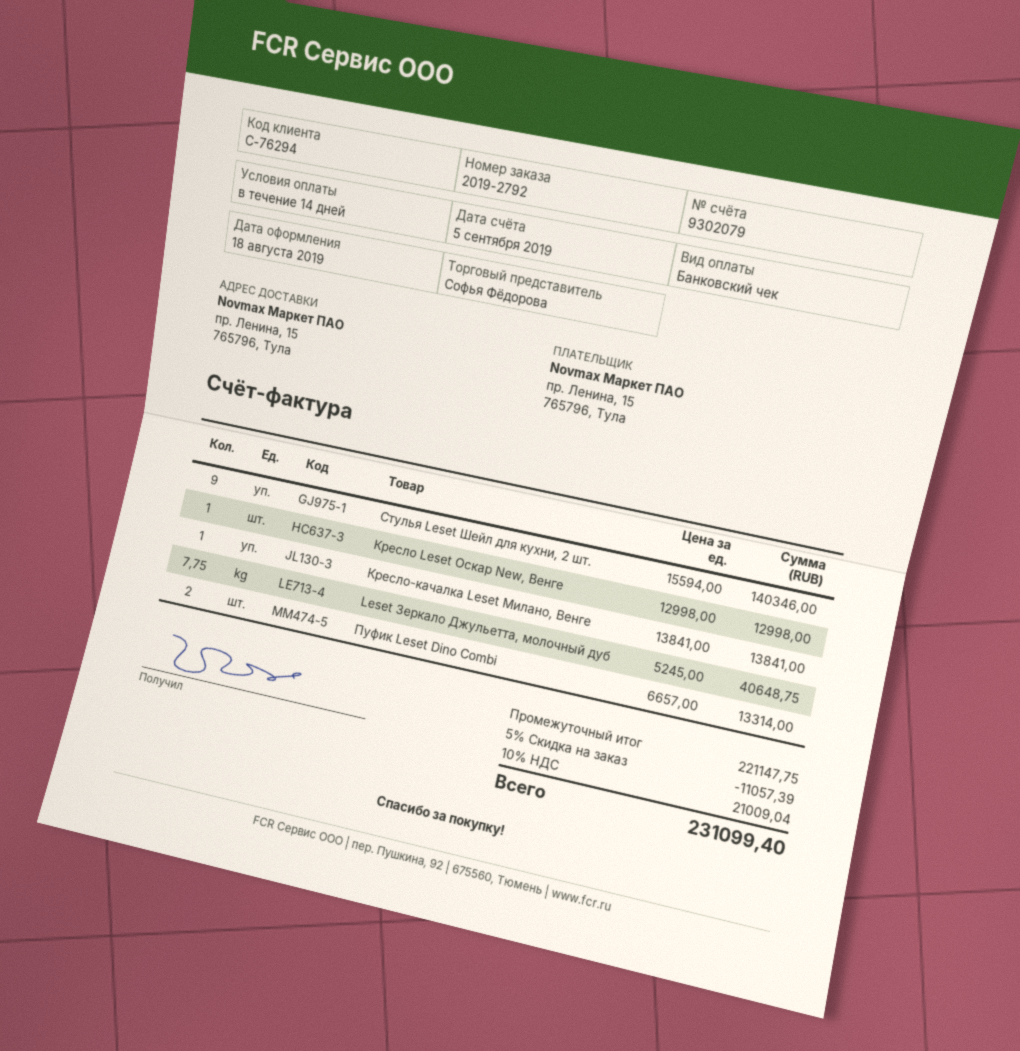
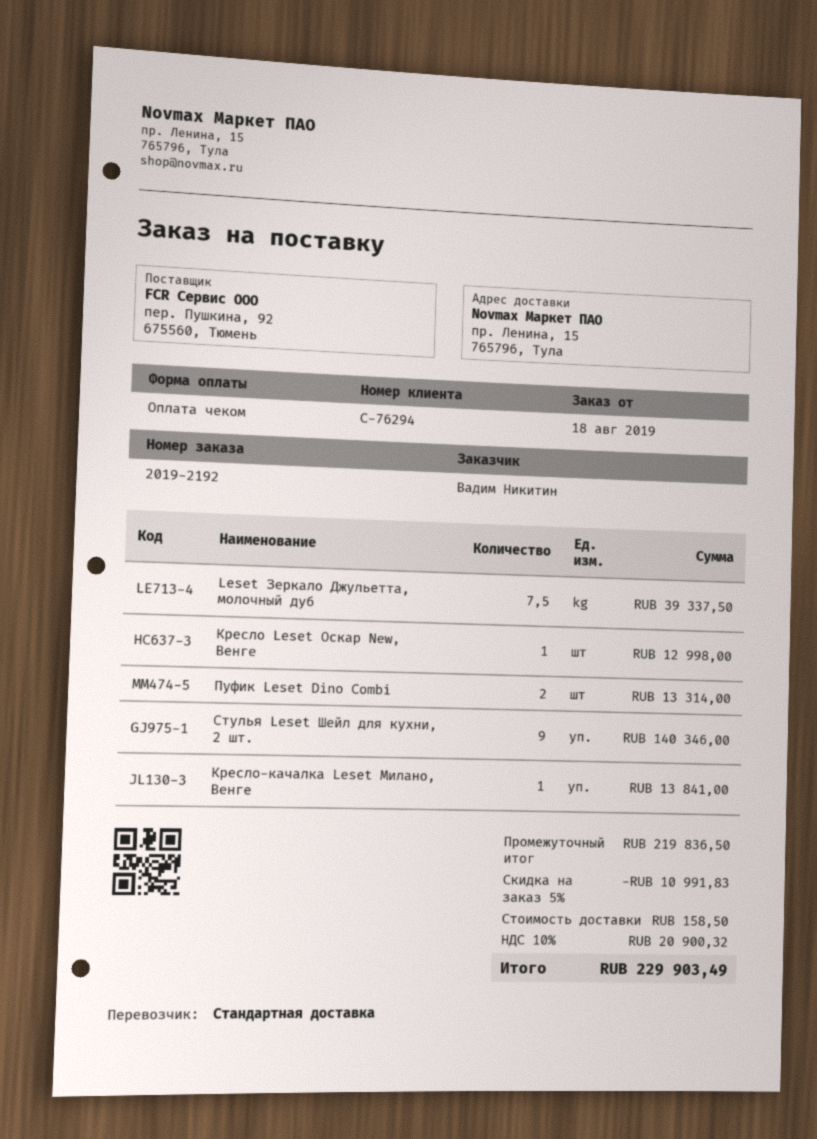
order number: 2019-2792 -> 2019-2192
Leset Зеркало Джульетта, молочный дуб: 7.75 for 40648.75 -> 7.5 for 39337.50
subtotal: 221147.75 -> 219836.50
discount: 5% = 11057.39 -> 5% = 10991.83
shipping: none -> 158.50
tax: 10% = 21009.04 -> 10% = 20900.32
total: 231099.40 -> 229903.49

